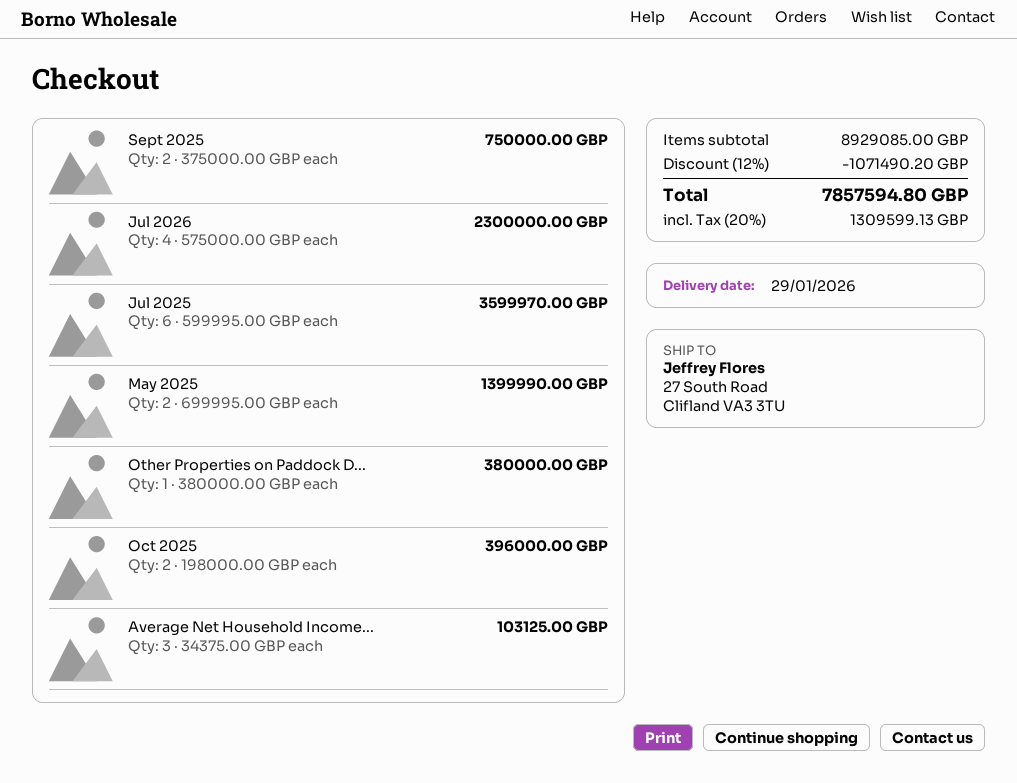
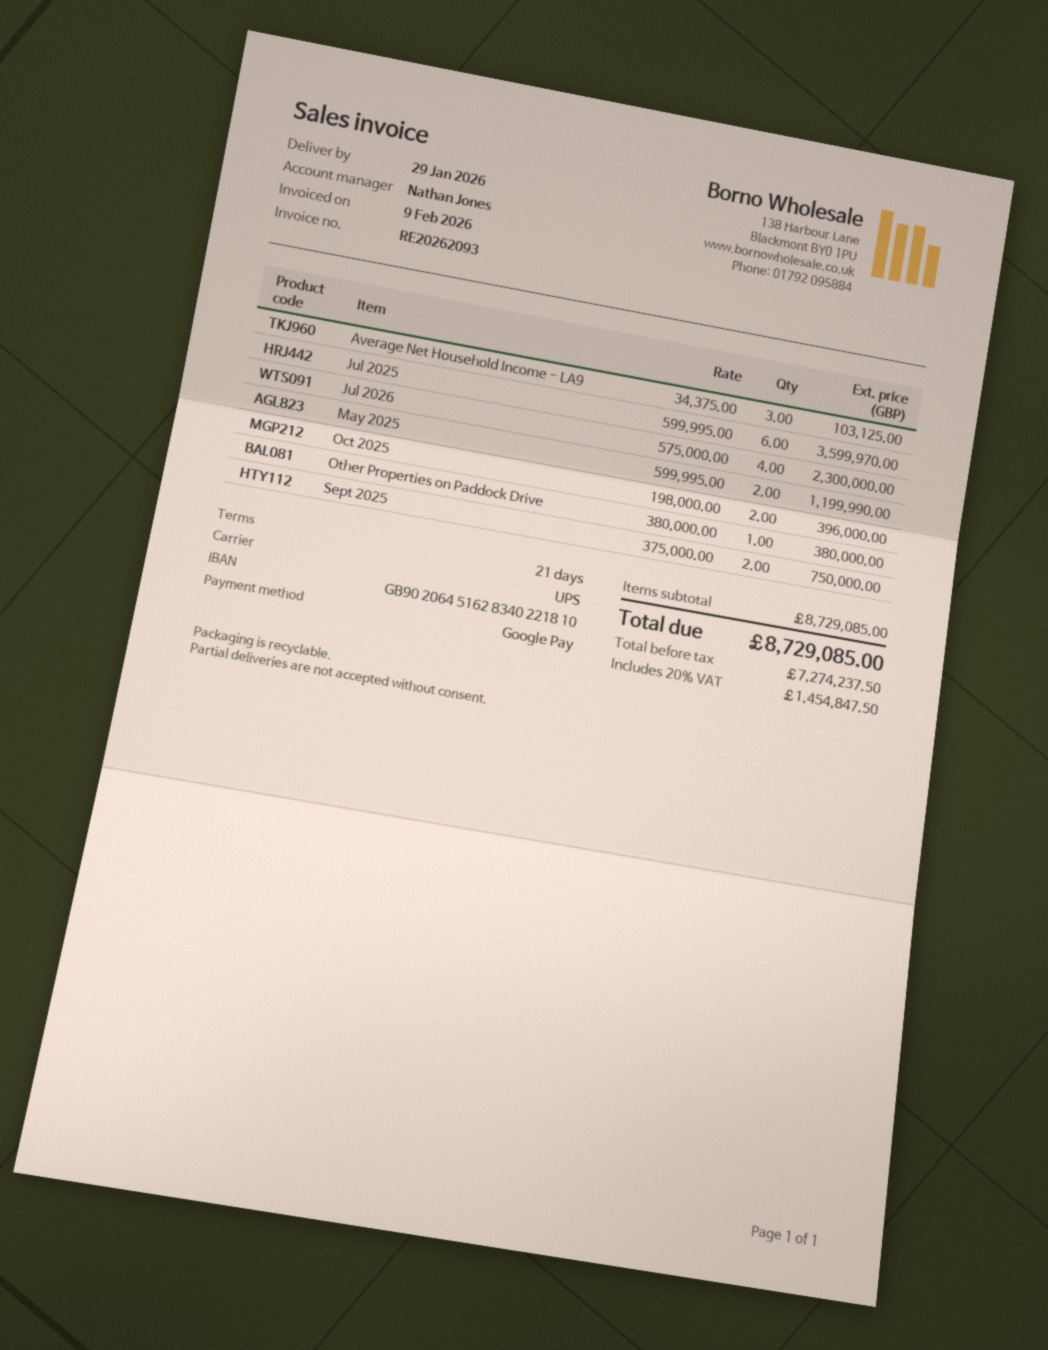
May 2025: 2 x 699995.00 = 1399990.00 -> 2 x 599995.00 = 1199990.00
subtotal: 8929085.00 -> 8729085.00
discount: 12% = 1071490.20 -> none
tax: 20% = 1309599.13 -> 20% = 1454847.50
total: 7857594.80 -> 8729085.00

